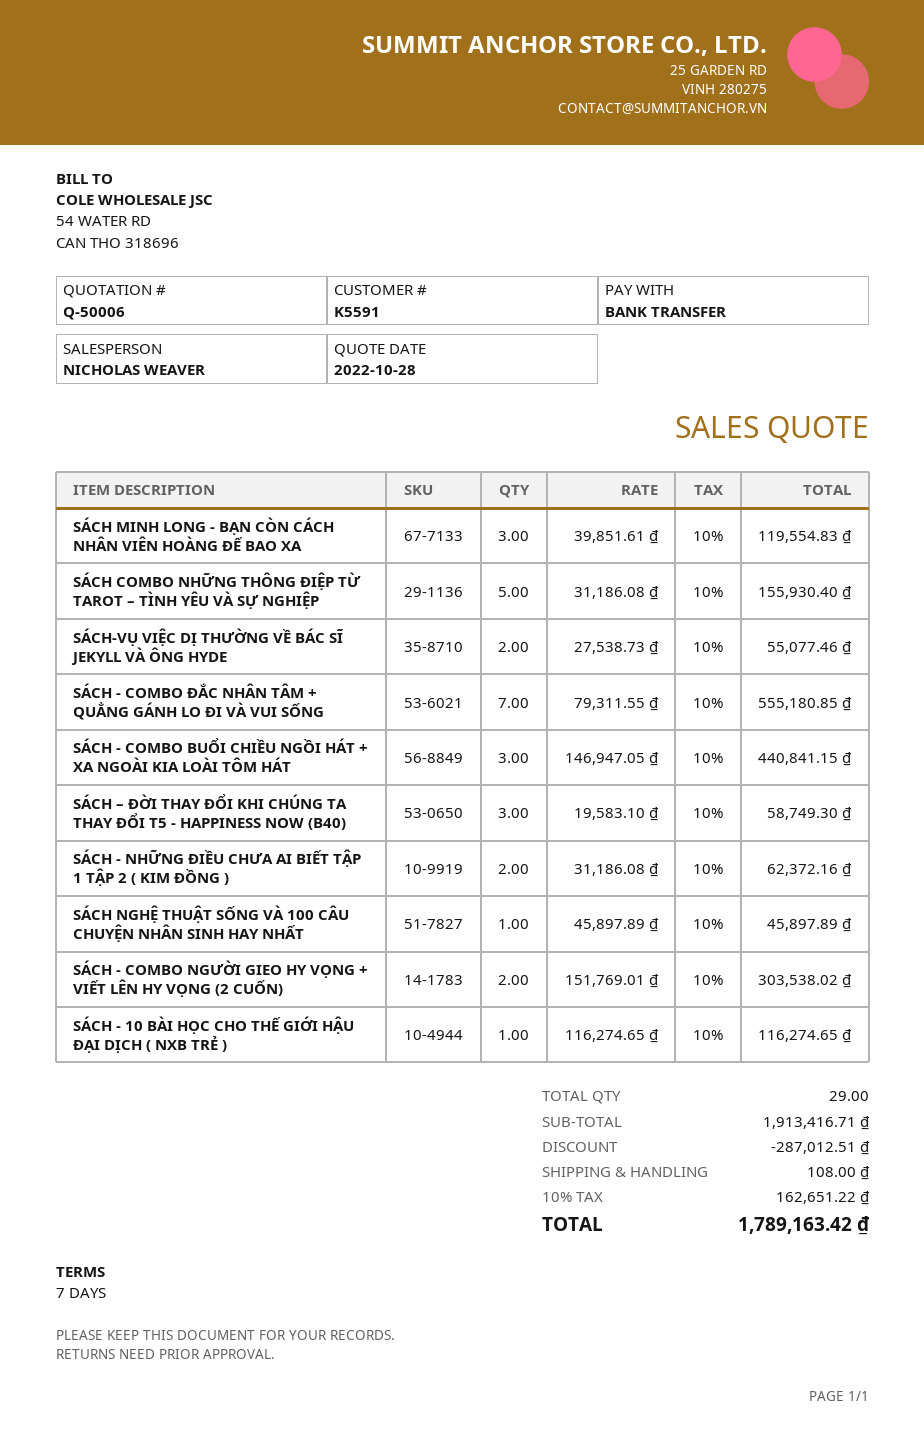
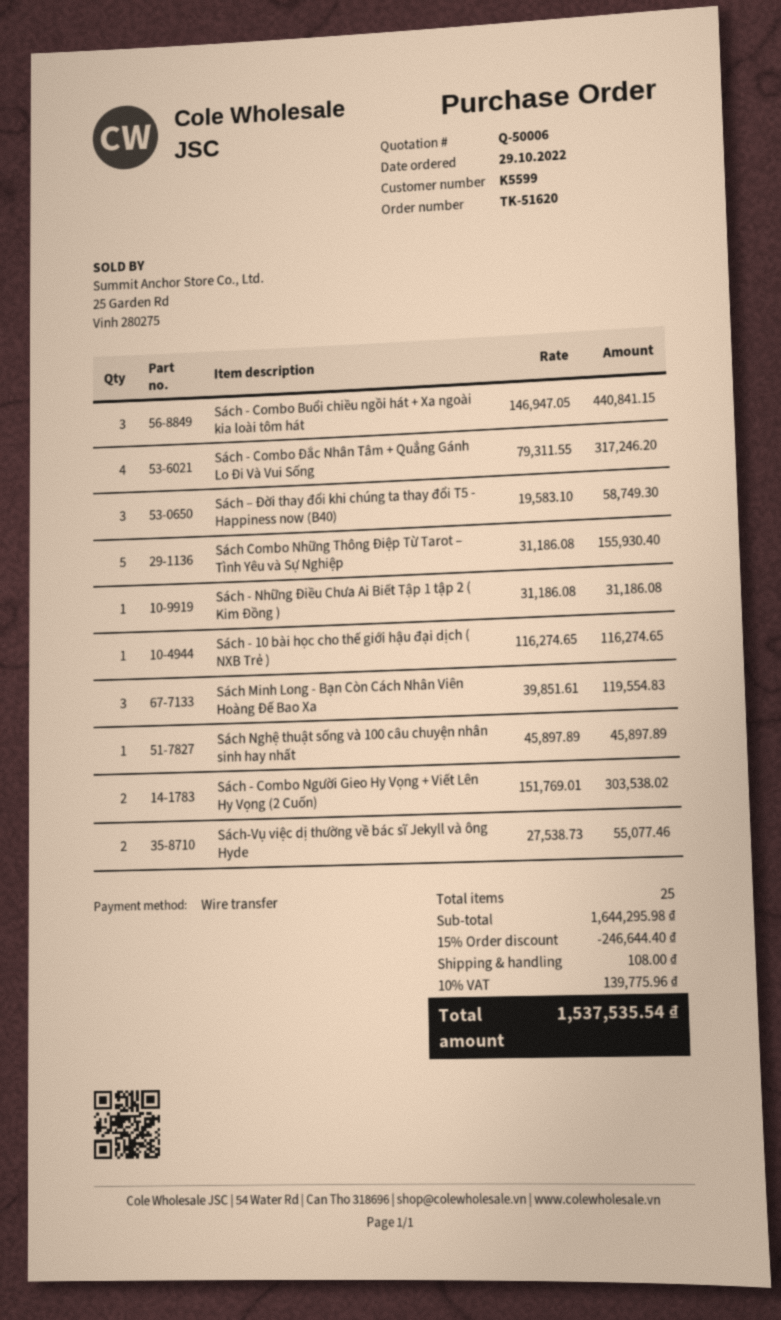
customer number: K5591 -> K5599
SÁCH - COMBO ĐẮC NHÂN TÂM + QUẲNG GÁNH LO ĐI VÀ VUI SỐNG: 7 x 79311.55 = 555180.85 -> 4 x 79311.55 = 317246.20
SÁCH - NHỮNG ĐIỀU CHƯA AI BIẾT TẬP 1 TẬP 2 ( KIM ĐỒNG ): 2 x 31186.08 = 62372.16 -> 1 x 31186.08 = 31186.08
total quantity: 29 -> 25
subtotal: 1913416.71 -> 1644295.98
discount: 287012.51 -> 246644.40
tax: 10% = 162651.22 -> 10% = 139775.96
total: 1789163.42 -> 1537535.54

